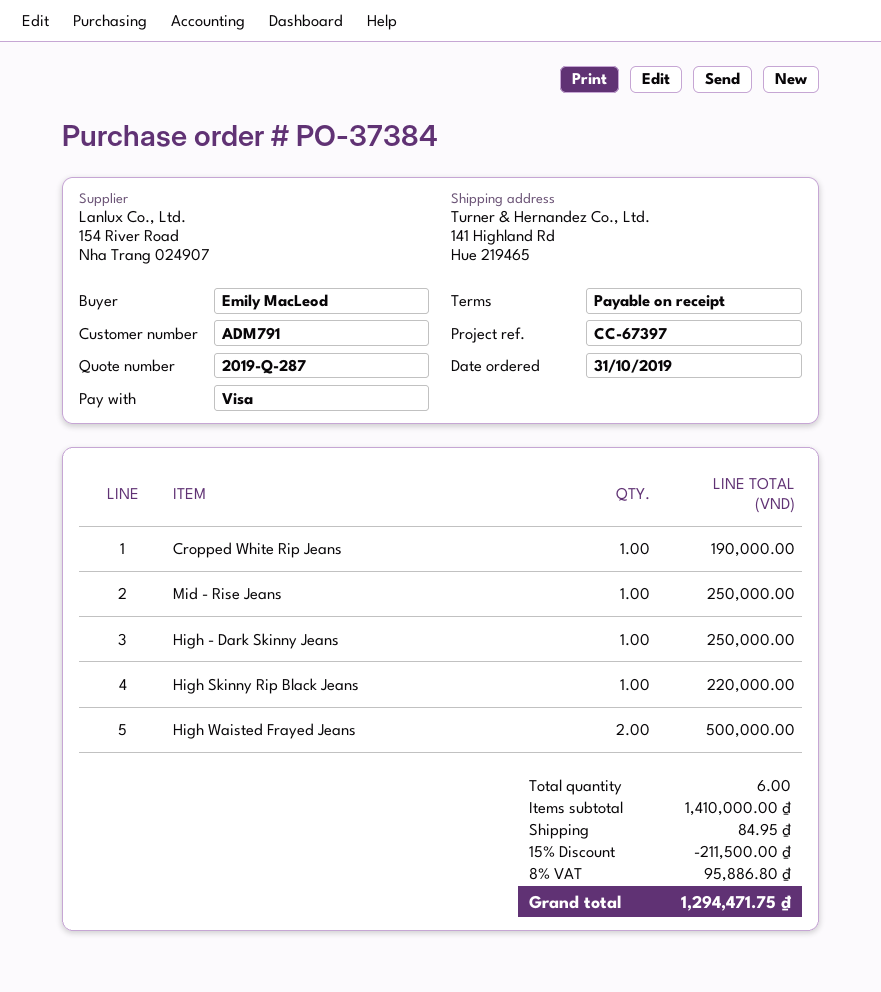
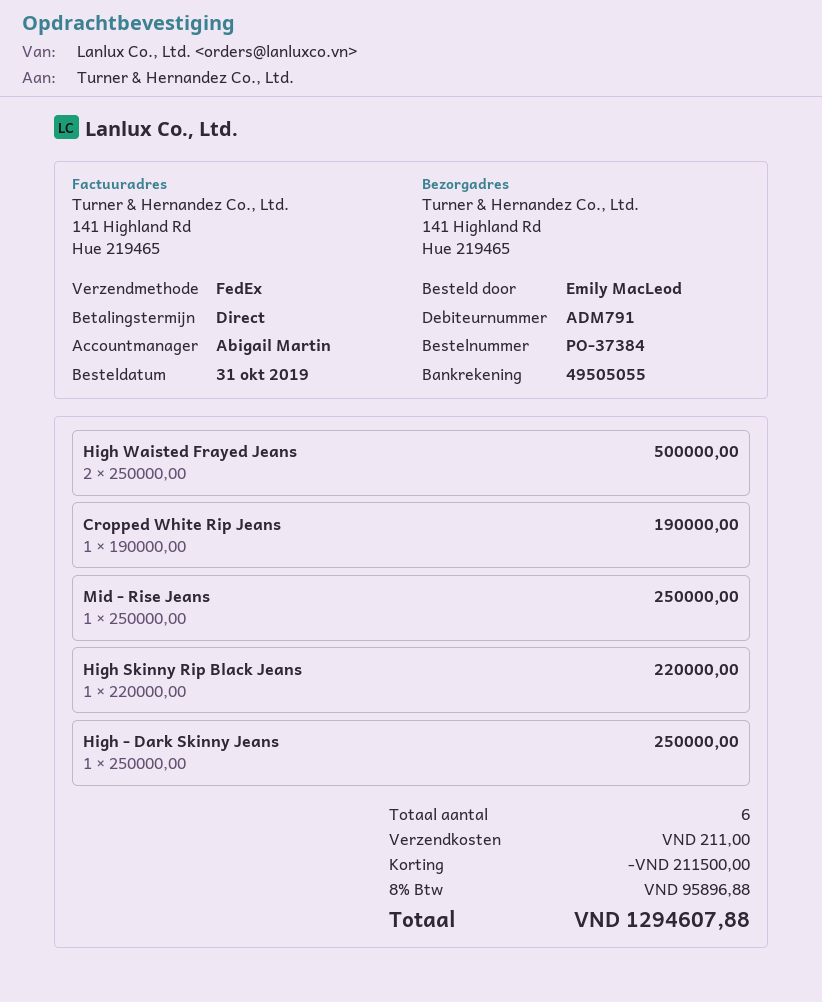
shipping: 84.95 -> 211.00
tax: 8% = 95886.80 -> 8% = 95896.88
total: 1294471.75 -> 1294607.88

